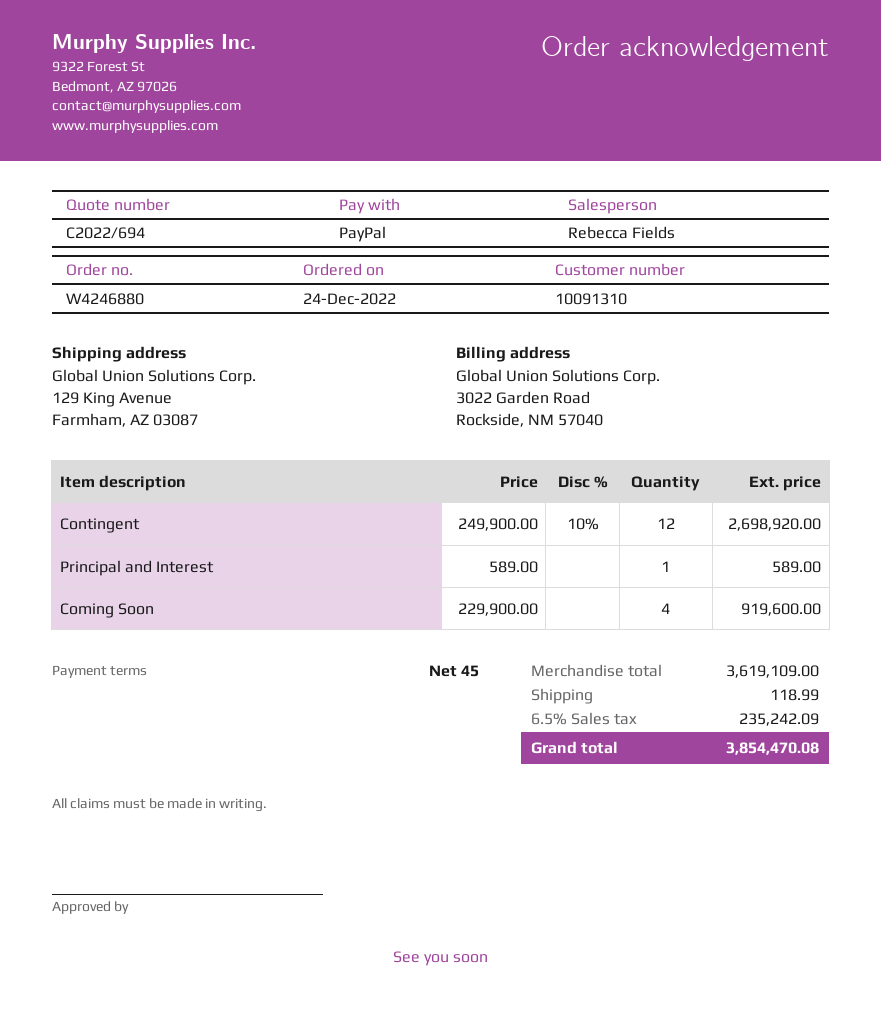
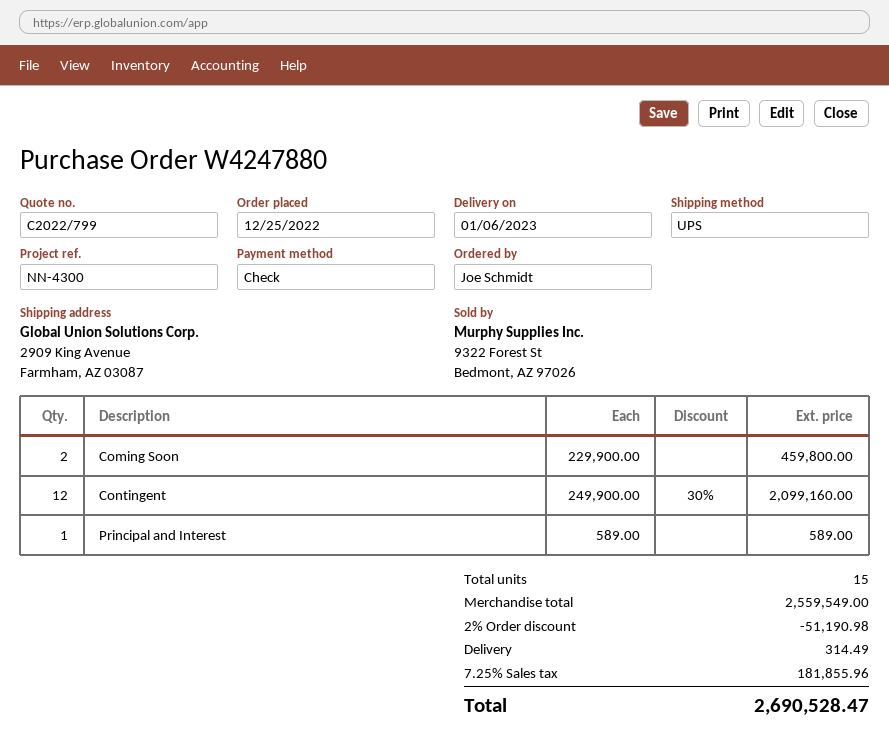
quote number: C2022/694 -> C2022/799
order number: W4246880 -> W4247880
order date: 2022-12-24 -> 2022-12-25
payment method: PayPal -> cheque
ship to: 129 King Avenue, Farmham, AZ 03087 -> 2909 King Avenue, Farmham, AZ 03087
Contingent: 12 x 249900.00 - 10% = 2698920.00 -> 12 x 249900.00 - 30% = 2099160.00
Coming Soon: 4 x 229900.00 = 919600.00 -> 2 x 229900.00 = 459800.00
subtotal: 3619109.00 -> 2559549.00
discount: none -> 2% = 51190.98
shipping: 118.99 -> 314.49
tax: 6.5% = 235242.09 -> 7.25% = 181855.96
total: 3854470.08 -> 2690528.47

